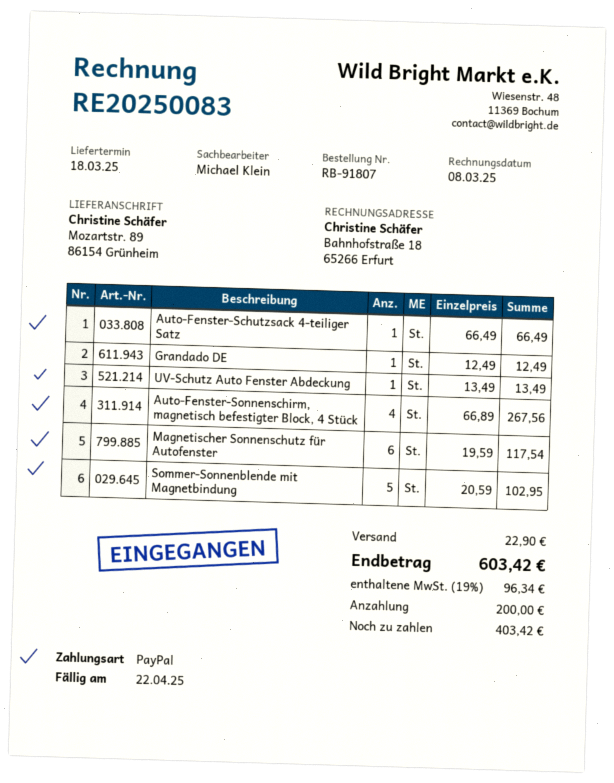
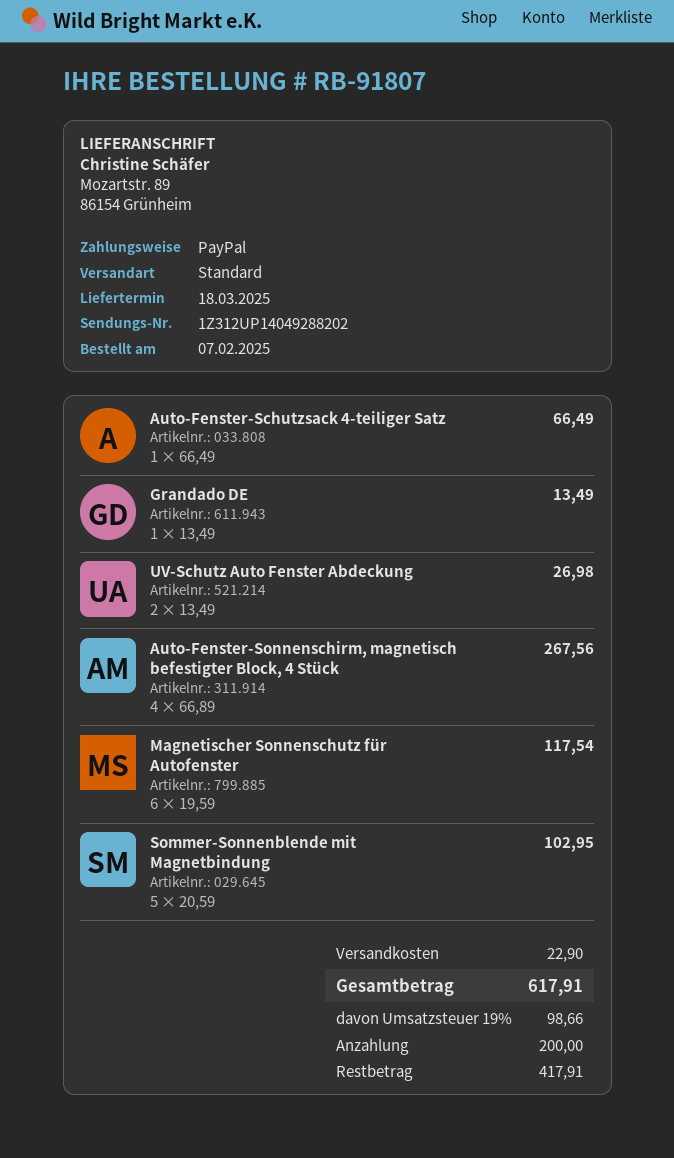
Grandado DE: 1 x 12.49 = 12.49 -> 1 x 13.49 = 13.49
UV-Schutz Auto Fenster Abdeckung: 1 x 13.49 = 13.49 -> 2 x 13.49 = 26.98
tax: 19% = 96.34 -> 19% = 98.66
total: 603.42 -> 617.91
balance: 403.42 -> 417.91

